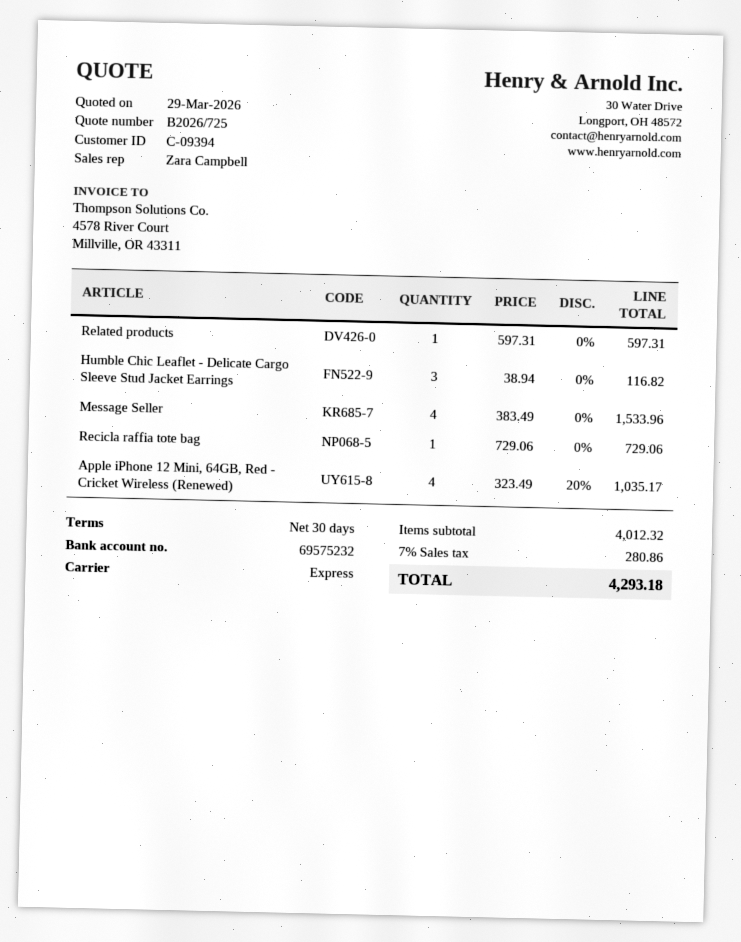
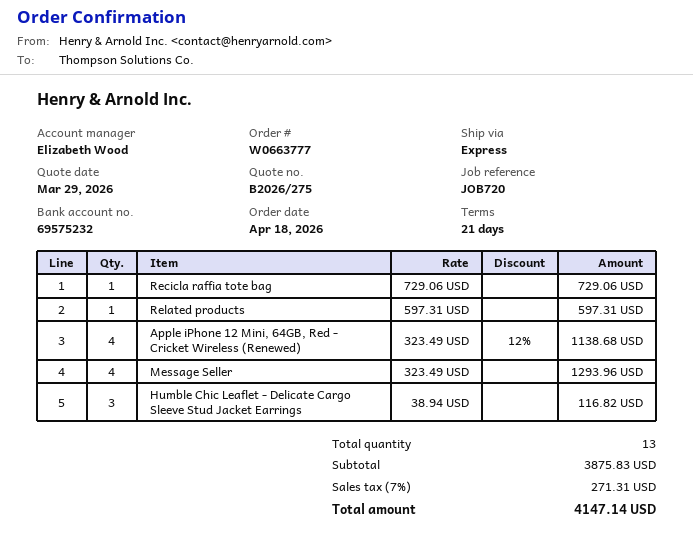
quote number: B2026/725 -> B2026/275
payment terms: 30 days -> 21 days
sales rep: Zara Campbell -> Elizabeth Wood
Message Seller: 4 x 383.49 = 1533.96 -> 4 x 323.49 = 1293.96
Apple iPhone 12 Mini, 64GB, Red - Cricket Wireless (Renewed): 4 x 323.49 - 20% = 1035.17 -> 4 x 323.49 - 12% = 1138.68
subtotal: 4012.32 -> 3875.83
tax: 7% = 280.86 -> 7% = 271.31
total: 4293.18 -> 4147.14

